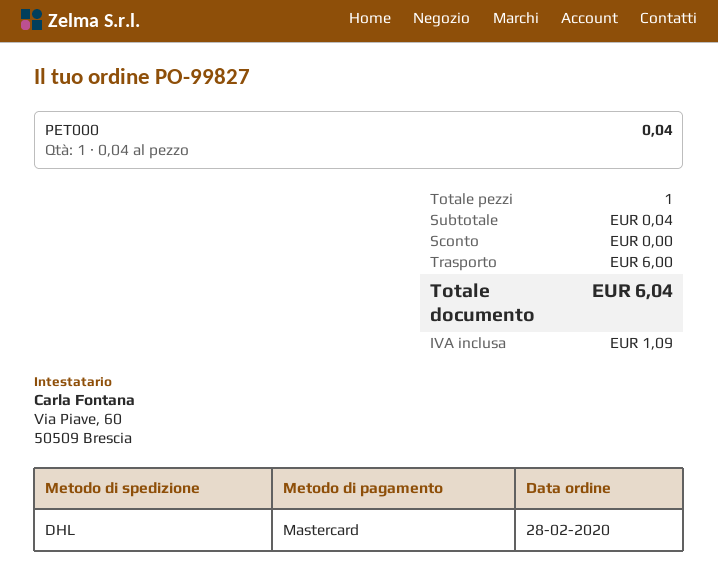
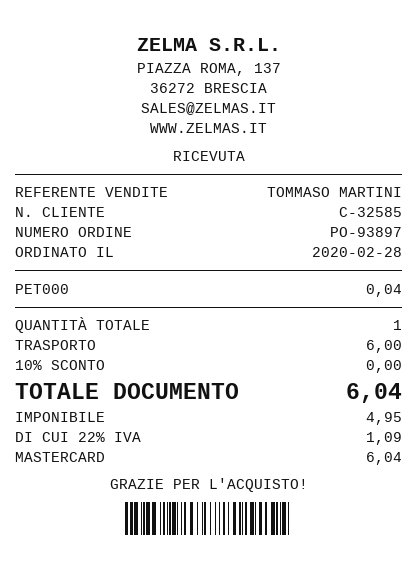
order number: PO-99827 -> PO-93897

